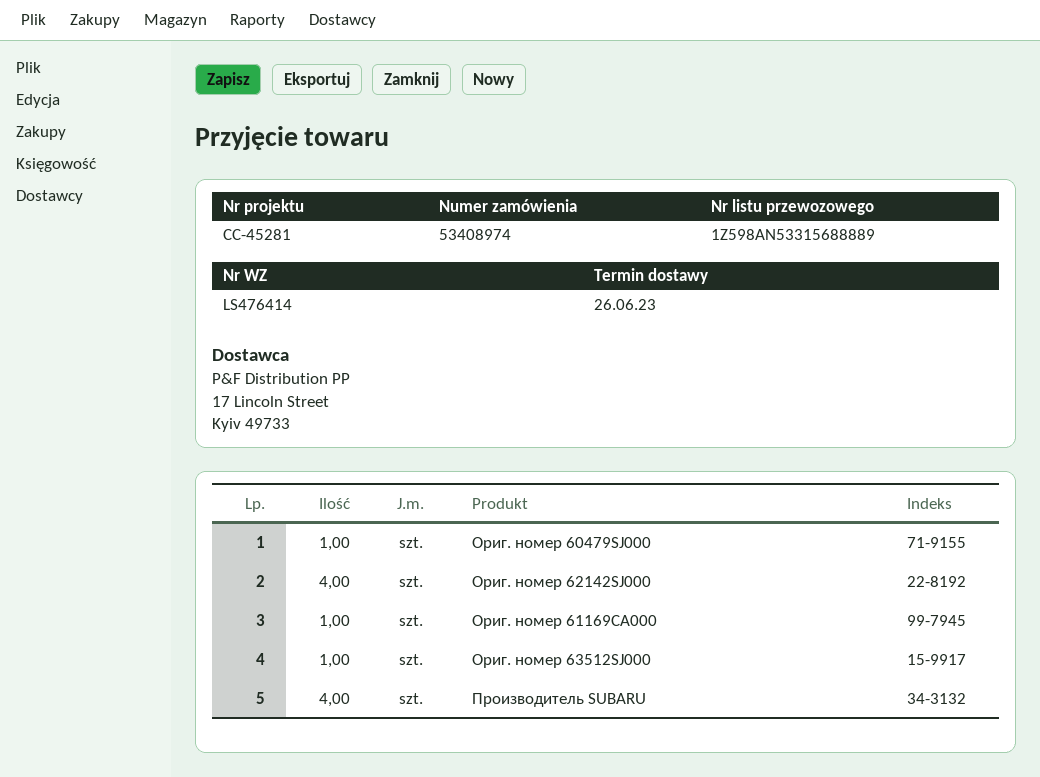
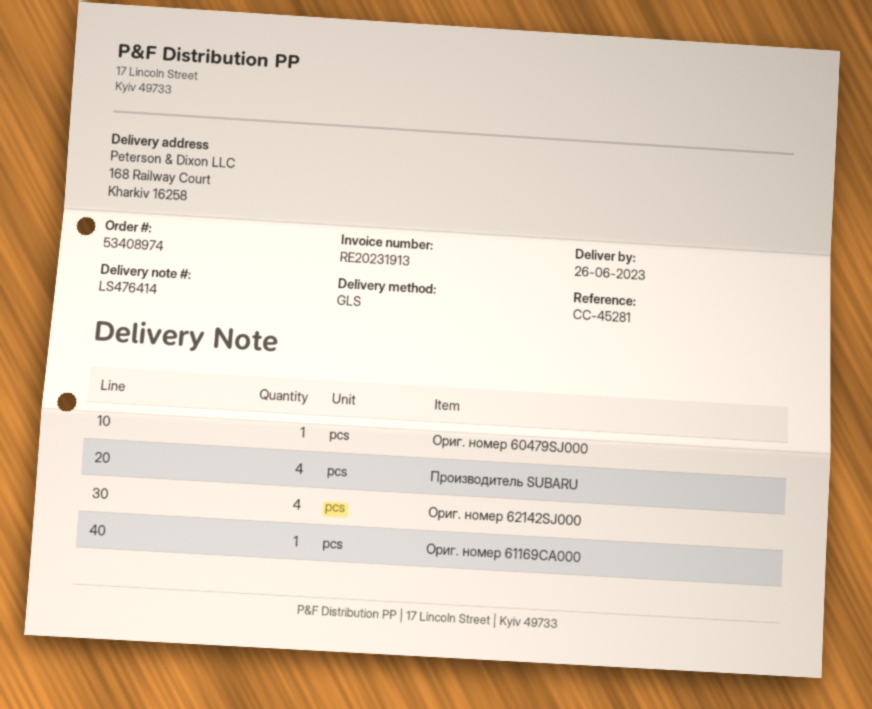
Ориг. номер 63512SJ000: 1 -> none

